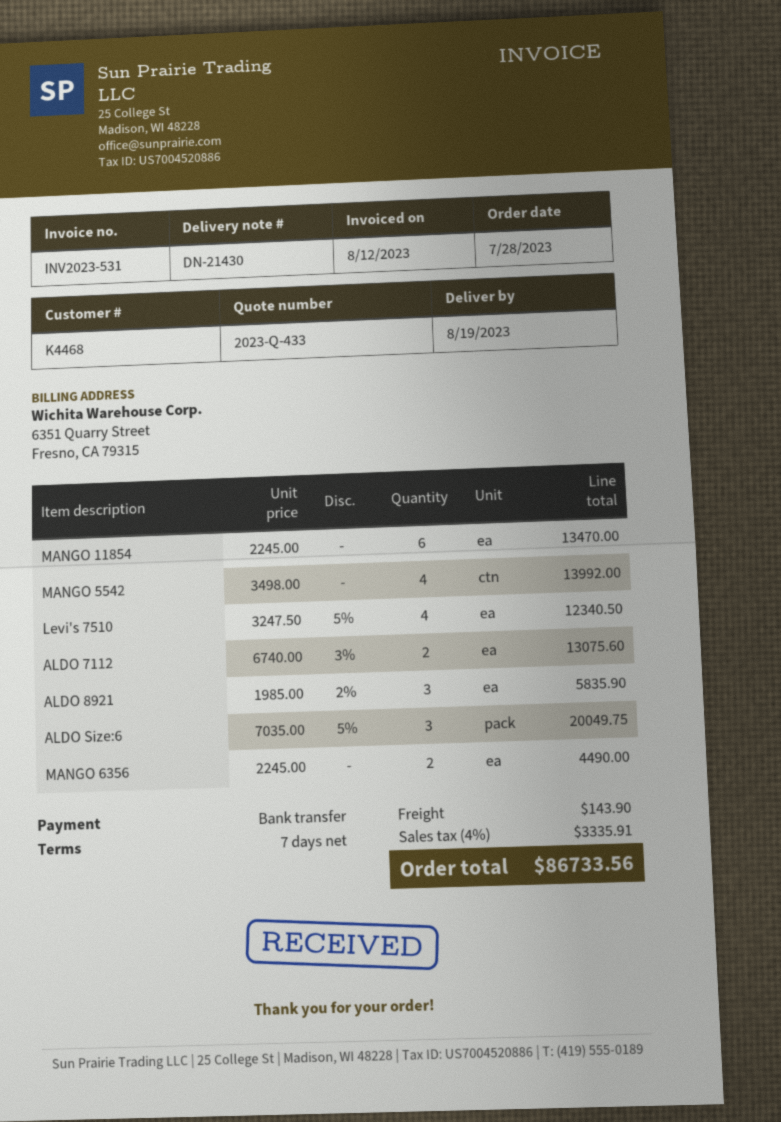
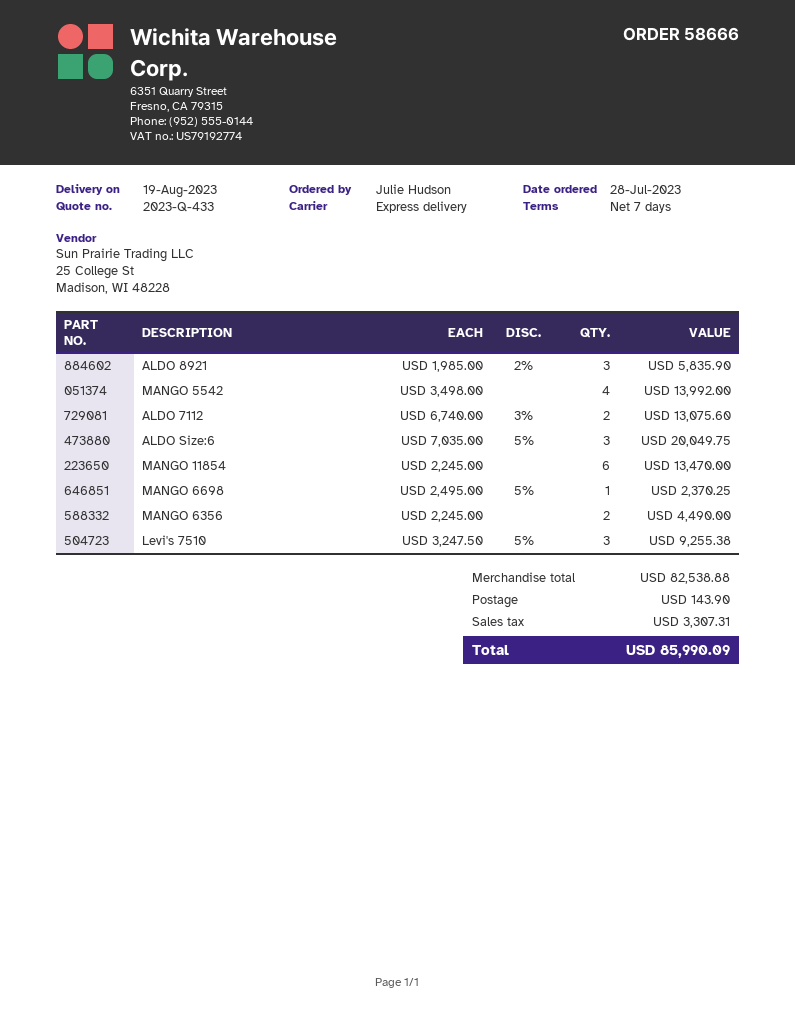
Levi's 7510: 4 x 3247.50 - 5% = 12340.50 -> 3 x 3247.50 - 5% = 9255.38
MANGO 6698: none -> 1 x 2495.00 - 5% = 2370.25
tax: 3335.91 -> 3307.31
total: 86733.56 -> 85990.09

